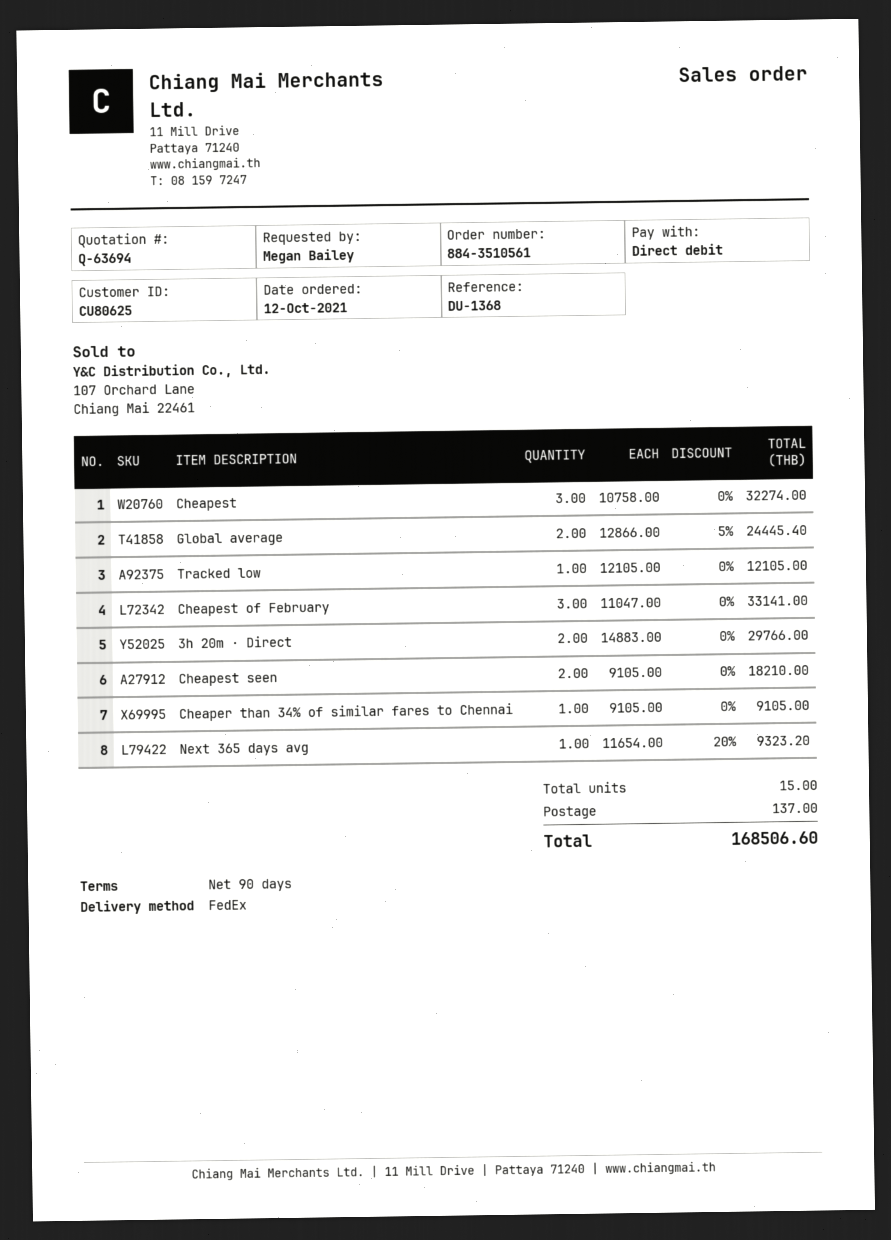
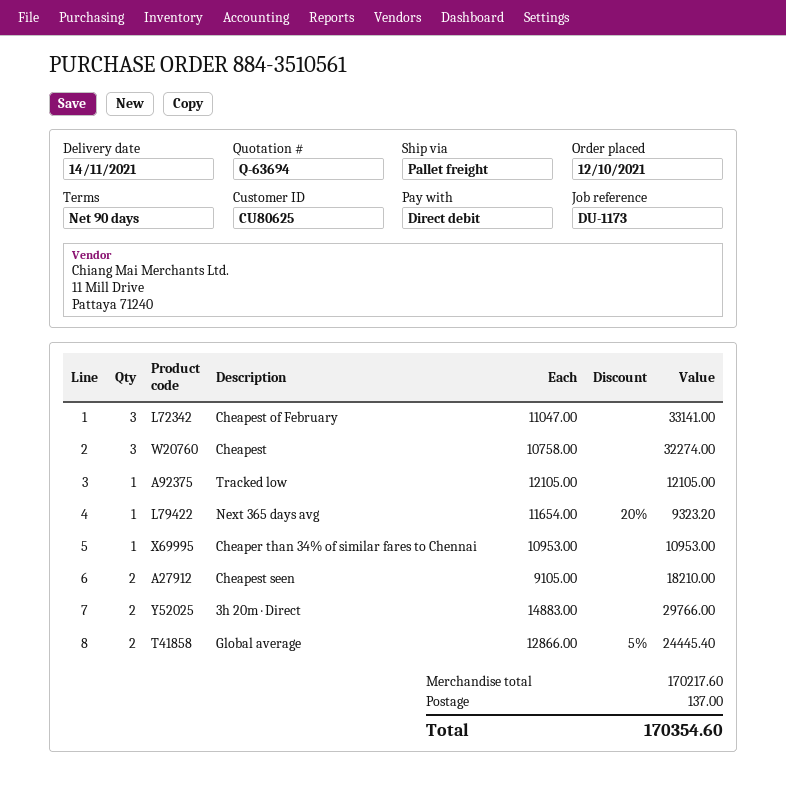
reference: DU-1368 -> DU-1173
shipping method: FedEx -> pallet freight
Cheaper than 34% of similar fares to Chennai: 1 x 9105.00 = 9105.00 -> 1 x 10953.00 = 10953.00
total: 168506.60 -> 170354.60

